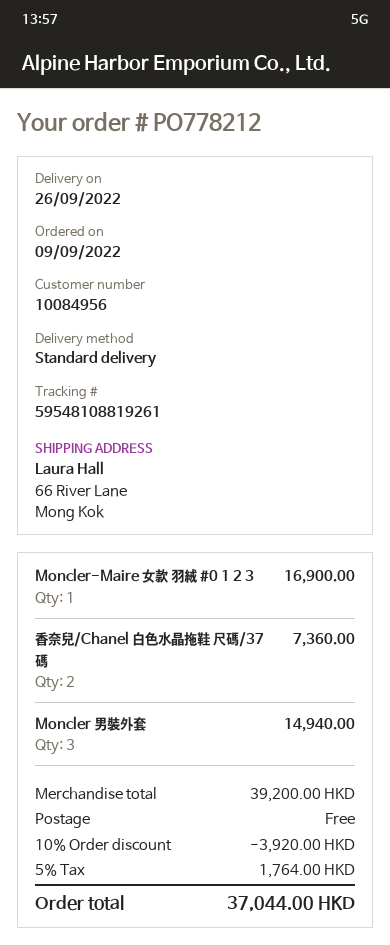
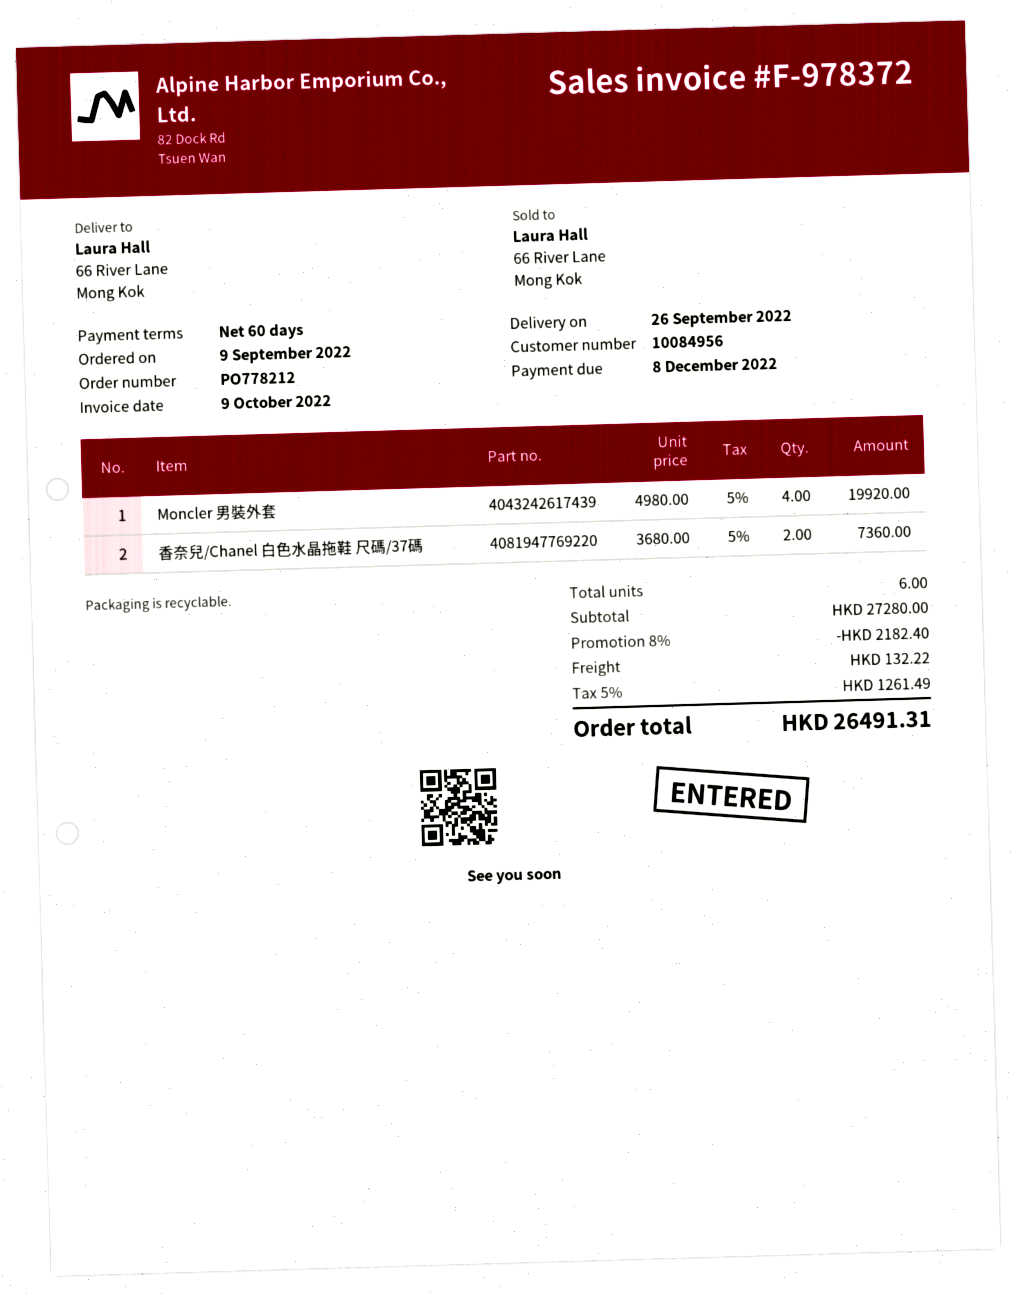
Moncler-Maire 女款 羽絨 #0 1 2 3: 1 for 16900.00 -> none
Moncler 男裝外套: 3 for 14940.00 -> 4 for 19920.00
subtotal: 39200.00 -> 27280.00
discount: 10% = 3920.00 -> 8% = 2182.40
shipping: 0.00 -> 132.22
tax: 5% = 1764.00 -> 5% = 1261.49
total: 37044.00 -> 26491.31

